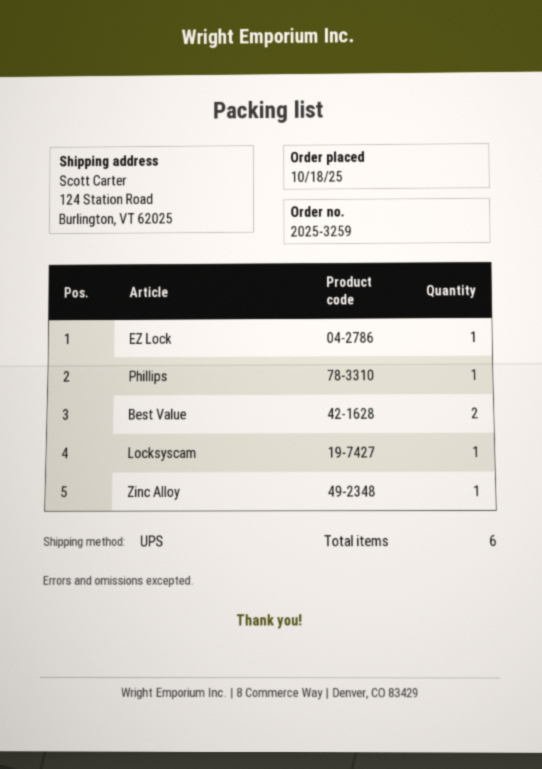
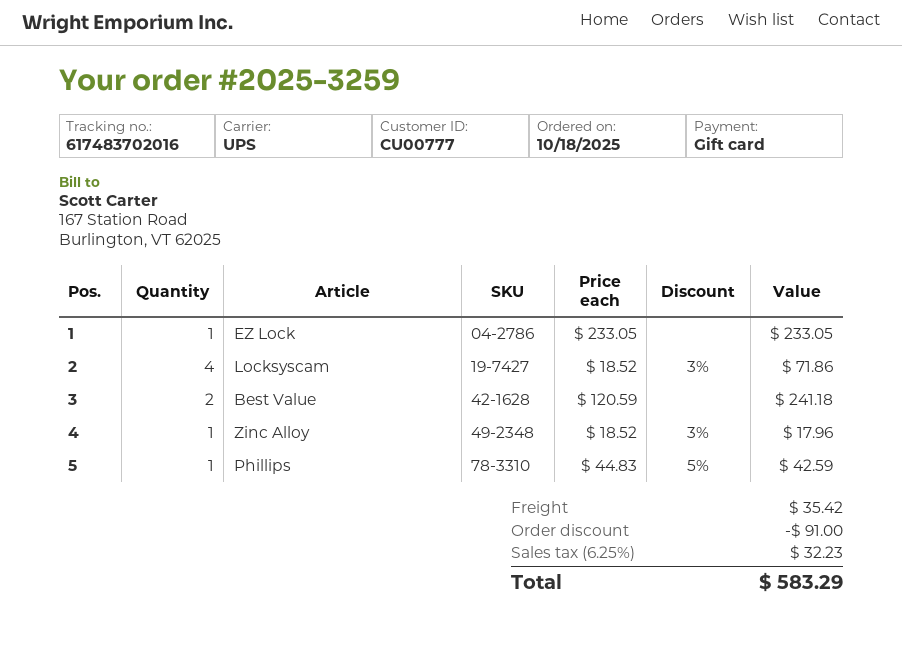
Locksyscam: 1 -> 4

